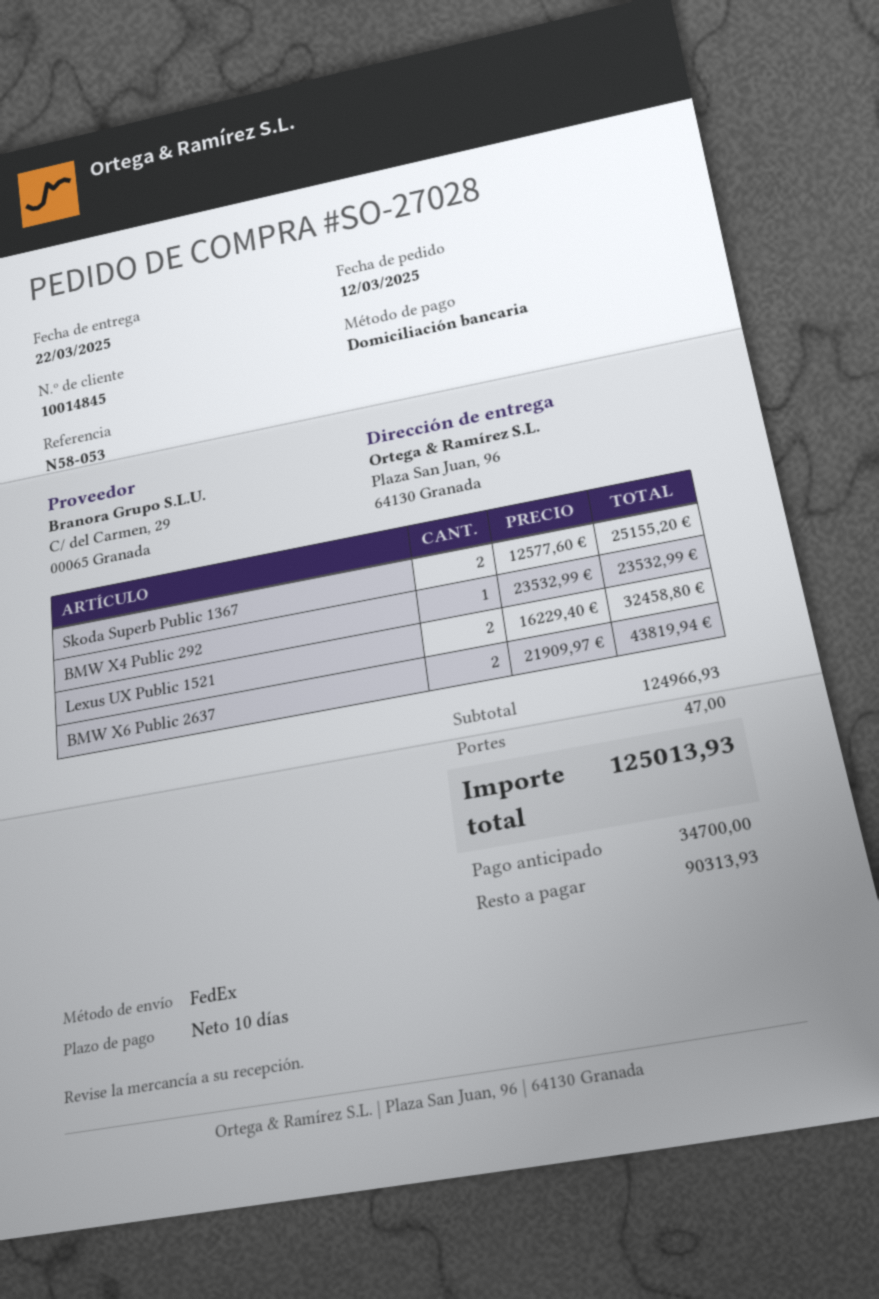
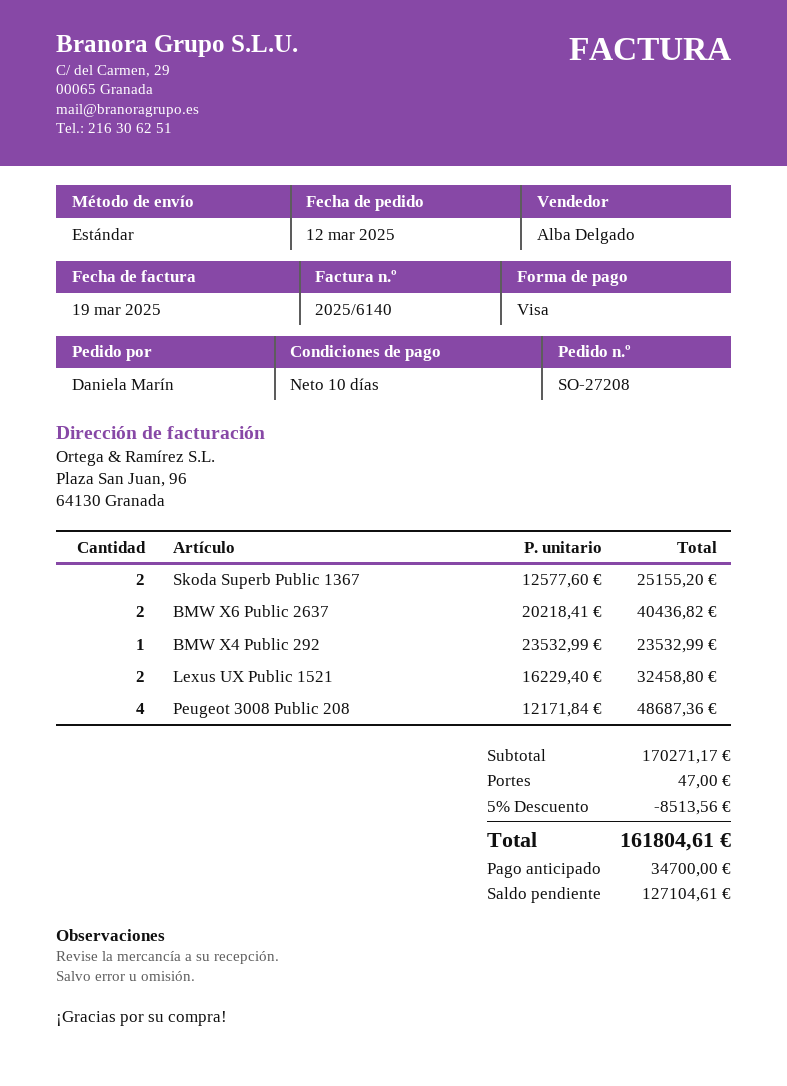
order number: SO-27028 -> SO-27208
payment method: direct debit -> Visa
shipping method: FedEx -> standard
BMW X6 Public 2637: 2 x 21909.97 = 43819.94 -> 2 x 20218.41 = 40436.82
Peugeot 3008 Public 208: none -> 4 x 12171.84 = 48687.36
subtotal: 124966.93 -> 170271.17
discount: none -> 5% = 8513.56
total: 125013.93 -> 161804.61
balance: 90313.93 -> 127104.61

